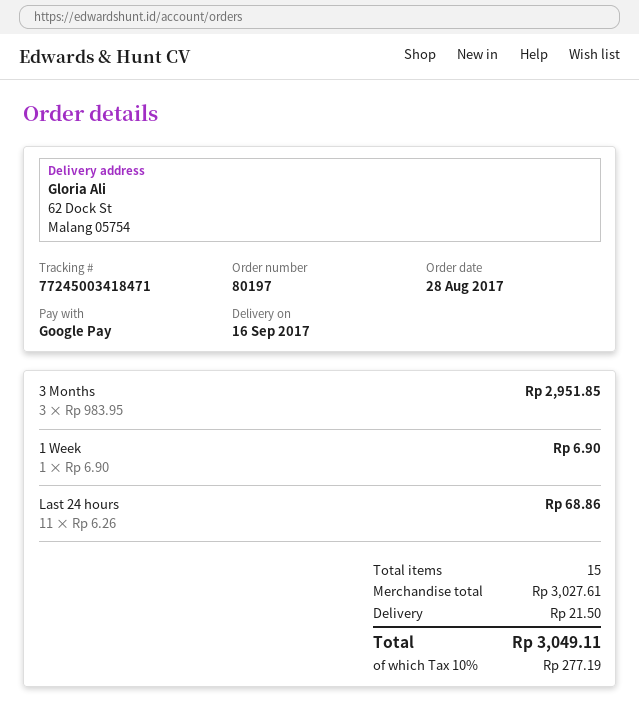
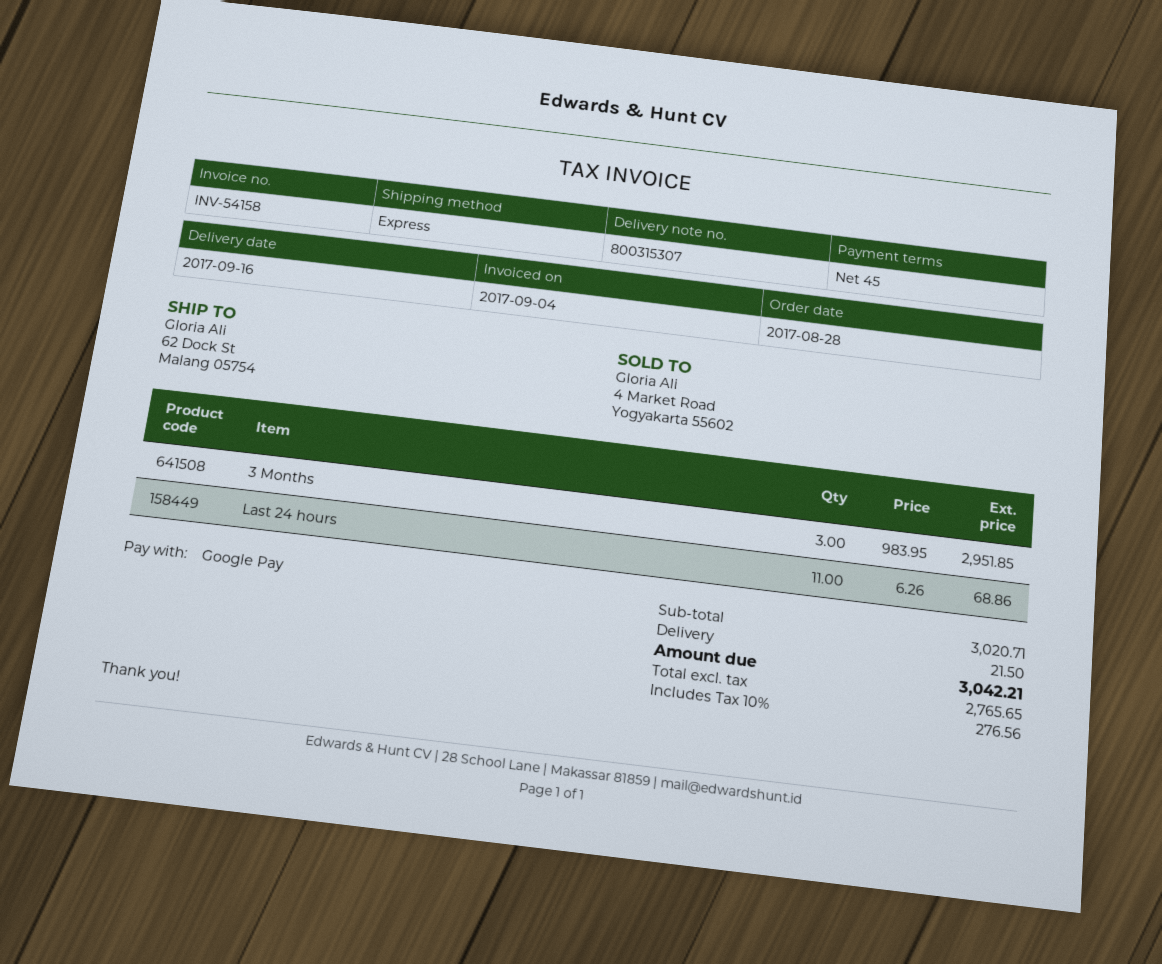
1 Week: 1 x 6.90 = 6.90 -> none
subtotal: 3027.61 -> 3020.71
tax: 10% = 277.19 -> 10% = 276.56
total: 3049.11 -> 3042.21

